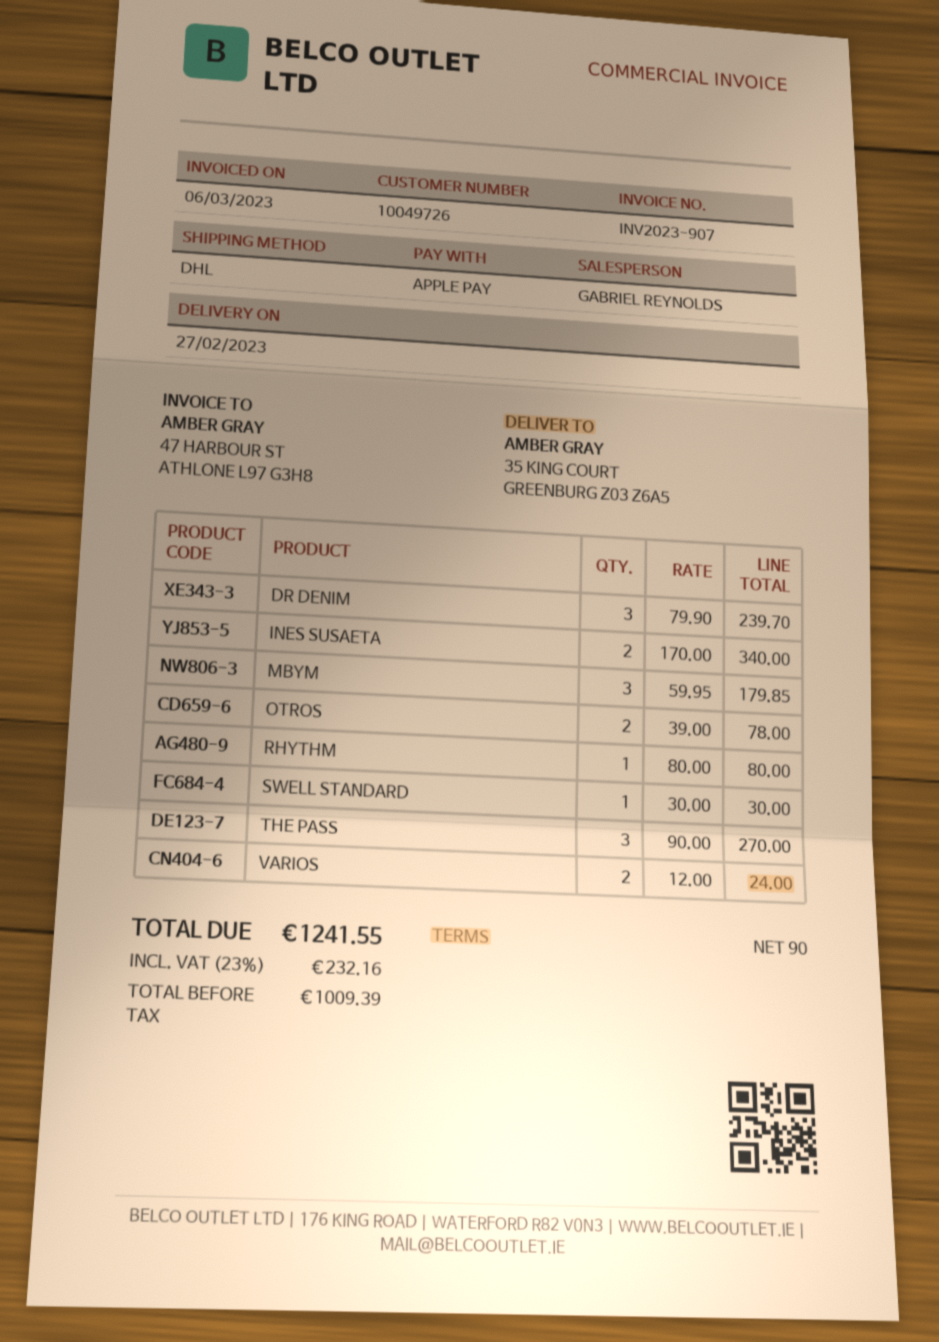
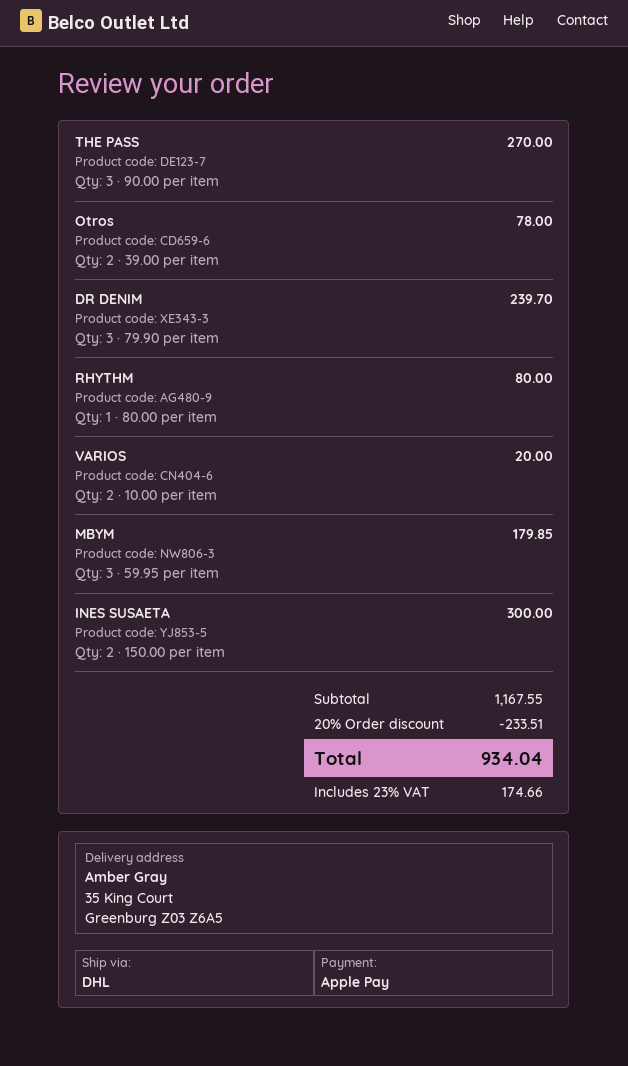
INES SUSAETA: 2 x 170.00 = 340.00 -> 2 x 150.00 = 300.00
SWELL STANDARD: 1 x 30.00 = 30.00 -> none
VARIOS: 2 x 12.00 = 24.00 -> 2 x 10.00 = 20.00
discount: none -> 20% = 233.51
tax: 23% = 232.16 -> 23% = 174.66
total: 1241.55 -> 934.04

